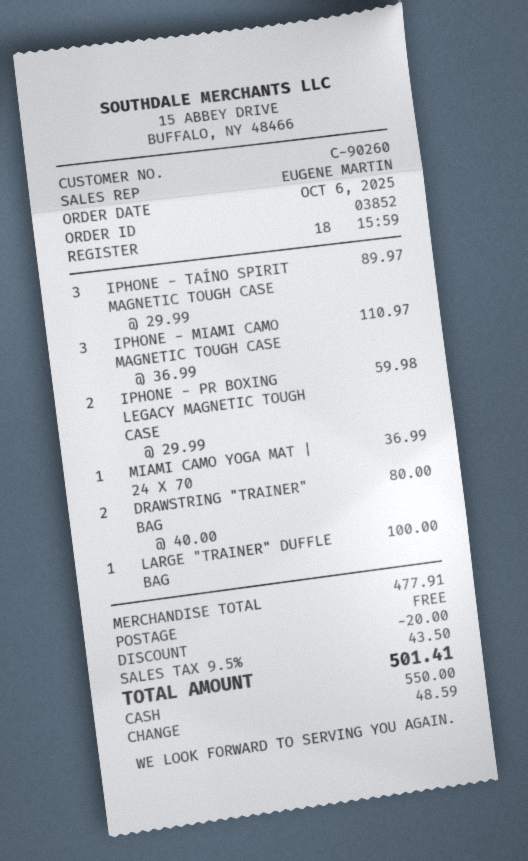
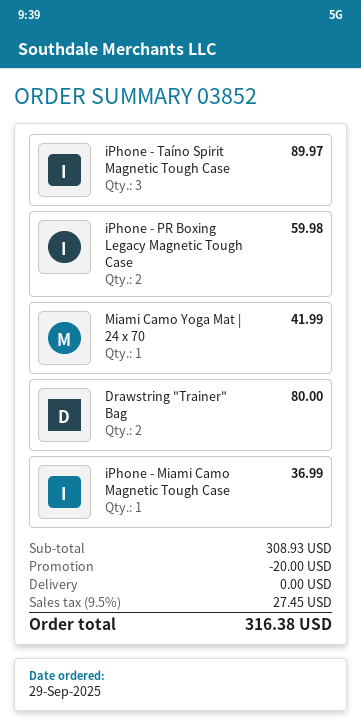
order date: 2025-10-06 -> 2025-09-29
IPHONE - MIAMI CAMO MAGNETIC TOUGH CASE: 3 for 110.97 -> 1 for 36.99
MIAMI CAMO YOGA MAT | 24 X 70: 1 for 36.99 -> 1 for 41.99
LARGE "TRAINER" DUFFLE BAG: 1 for 100.00 -> none
subtotal: 477.91 -> 308.93
tax: 9.5% = 43.50 -> 9.5% = 27.45
total: 501.41 -> 316.38

